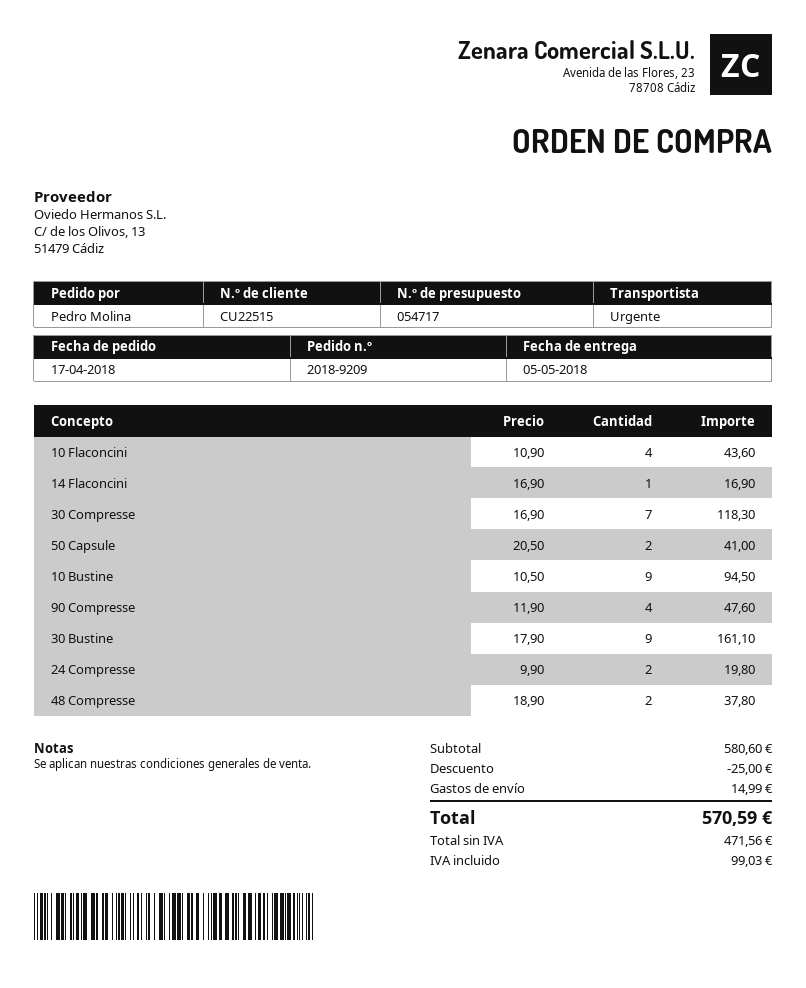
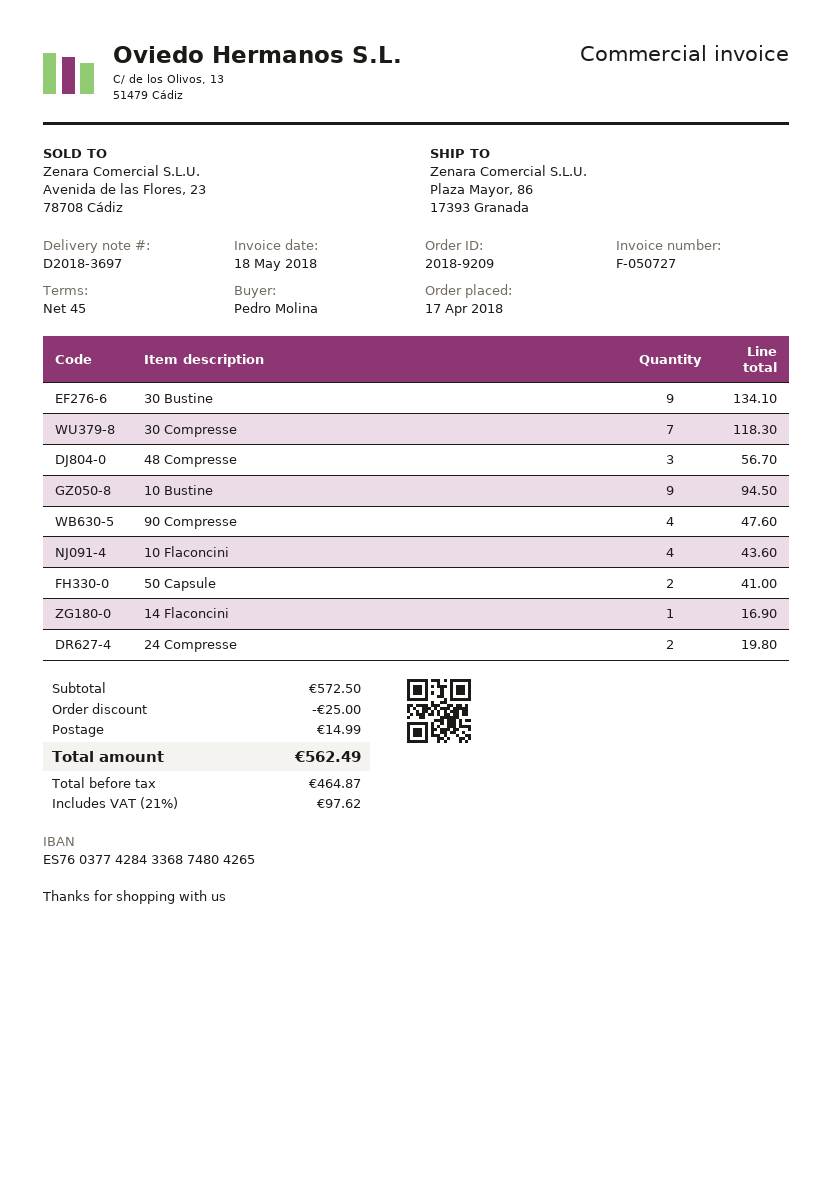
30 Bustine: 9 for 161.10 -> 9 for 134.10
48 Compresse: 2 for 37.80 -> 3 for 56.70
subtotal: 580.60 -> 572.50
net: 471.56 -> 464.87
tax: 99.03 -> 97.62
total: 570.59 -> 562.49

